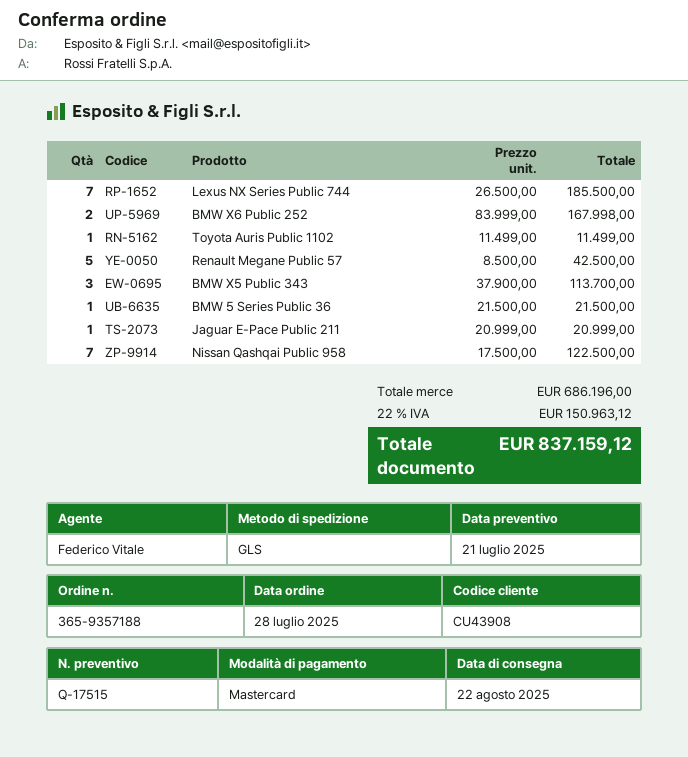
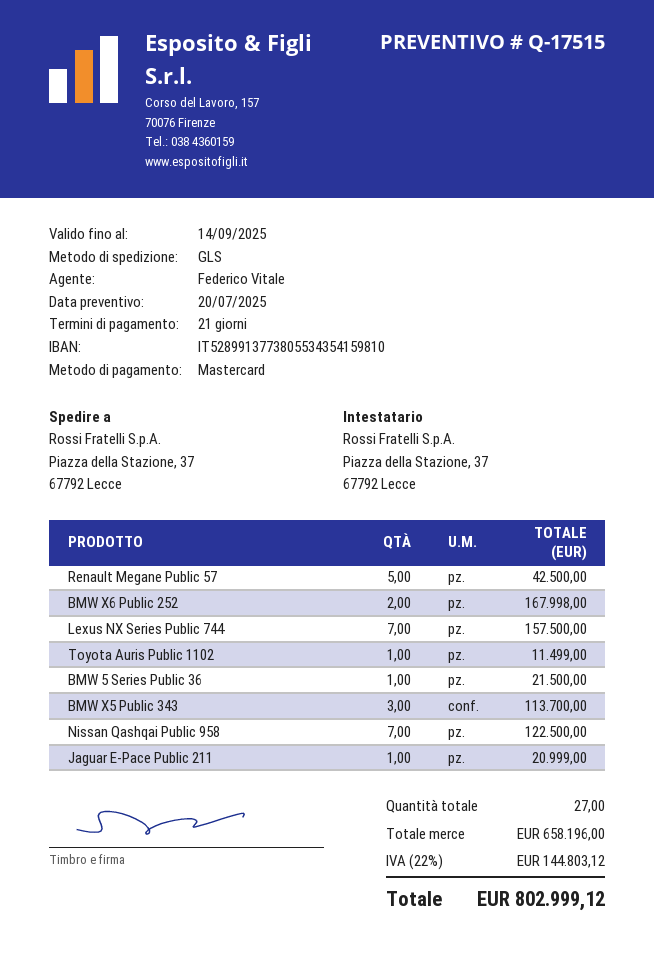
quote date: 2025-07-21 -> 2025-07-20
Lexus NX Series Public 744: 7 for 185500.00 -> 7 for 157500.00
subtotal: 686196.00 -> 658196.00
tax: 22% = 150963.12 -> 22% = 144803.12
total: 837159.12 -> 802999.12

